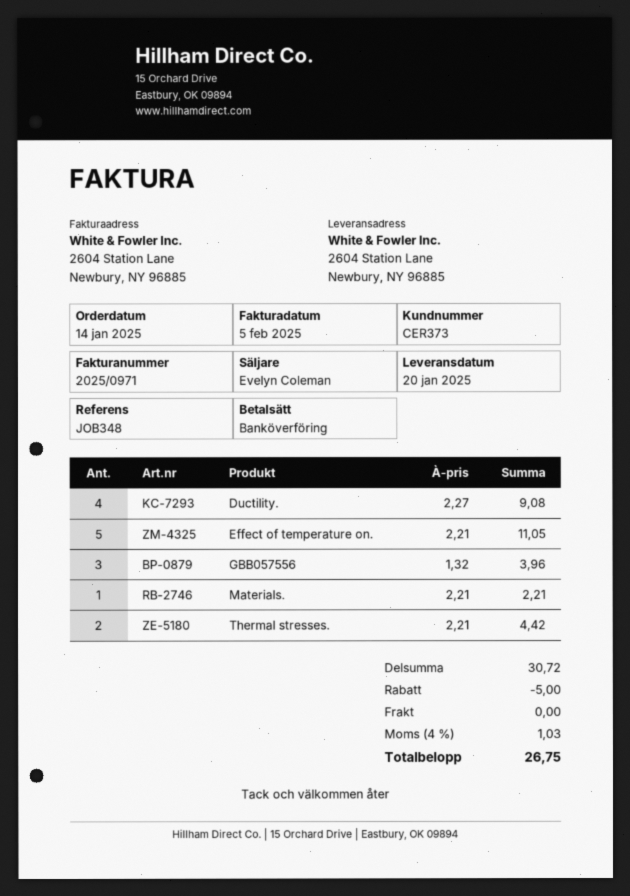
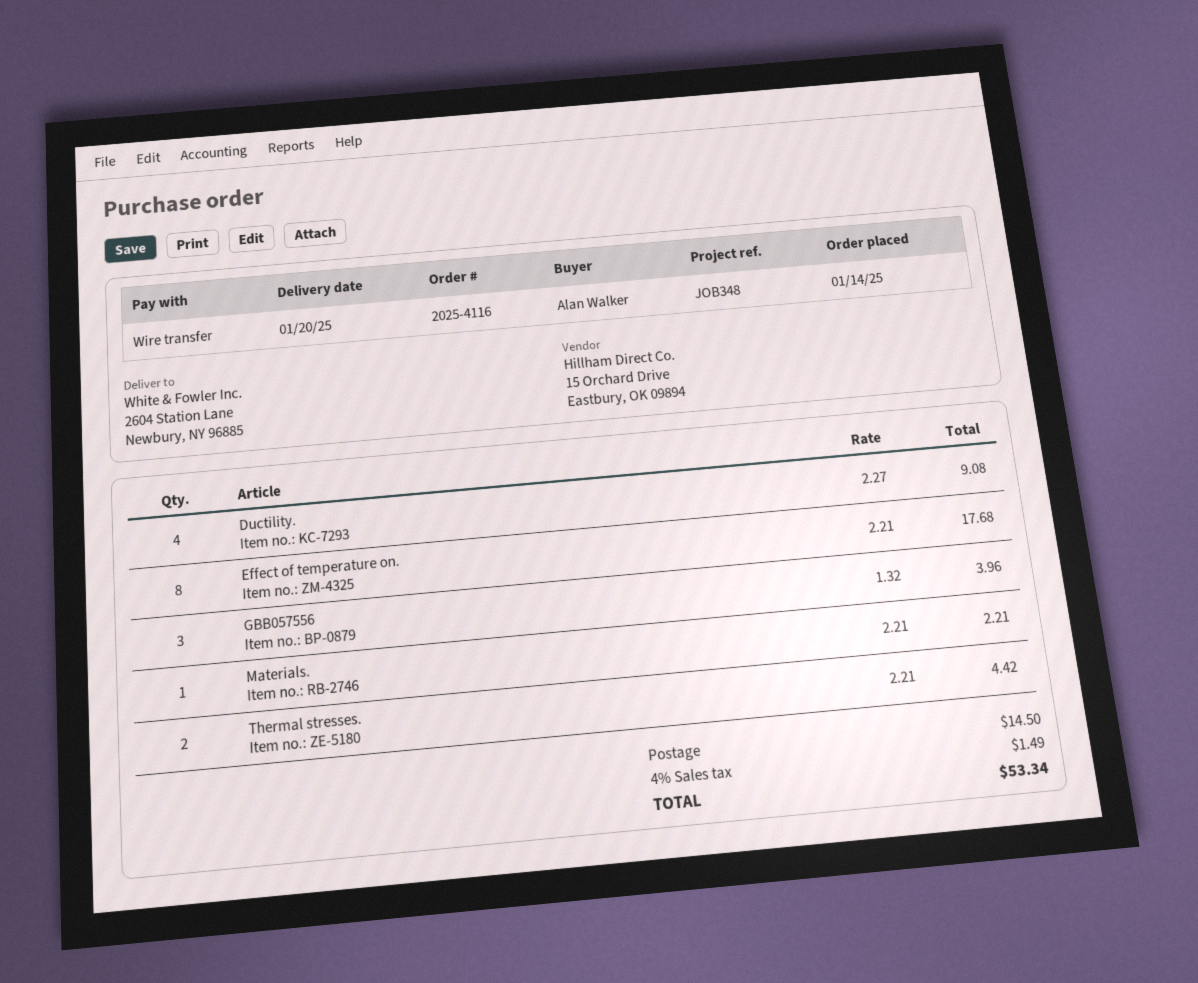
Effect of temperature on.: 5 x 2.21 = 11.05 -> 8 x 2.21 = 17.68
discount: 5.00 -> none
shipping: 0.00 -> 14.50
tax: 4% = 1.03 -> 4% = 1.49
total: 26.75 -> 53.34

